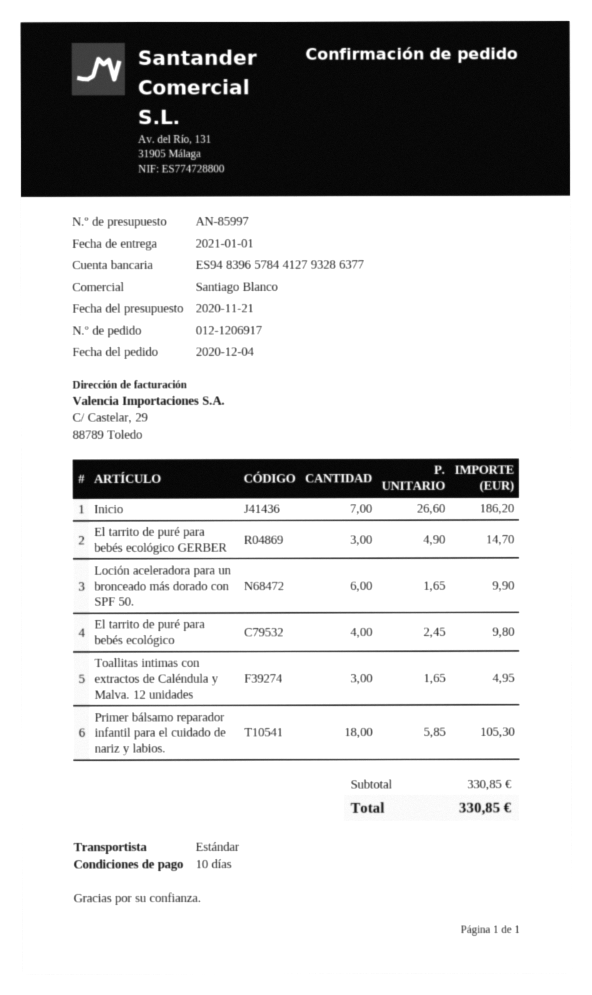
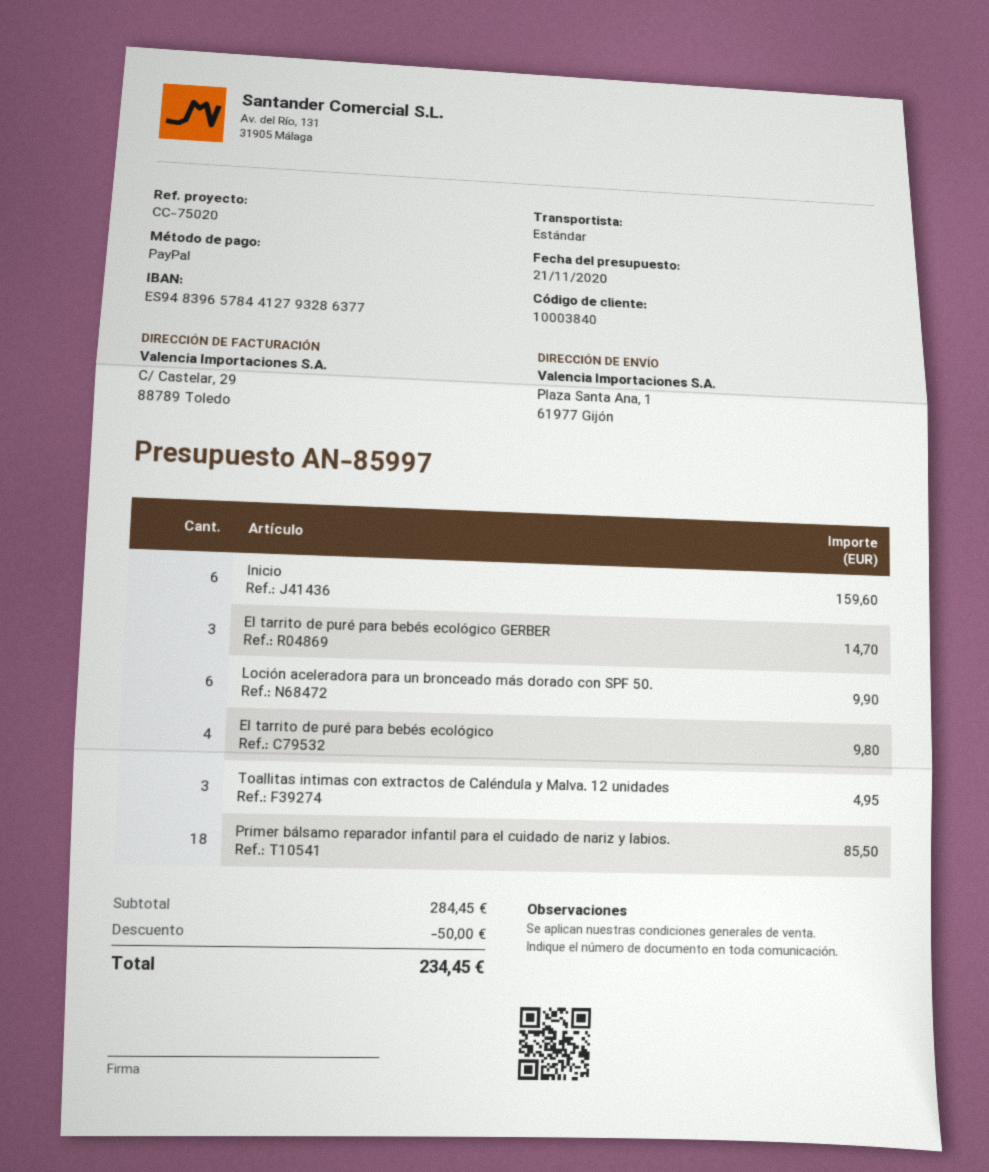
Inicio: 7 for 186.20 -> 6 for 159.60
Primer bálsamo reparador infantil para el cuidado de nariz y labios.: 18 for 105.30 -> 18 for 85.50
subtotal: 330.85 -> 284.45
discount: none -> 50.00
total: 330.85 -> 234.45

